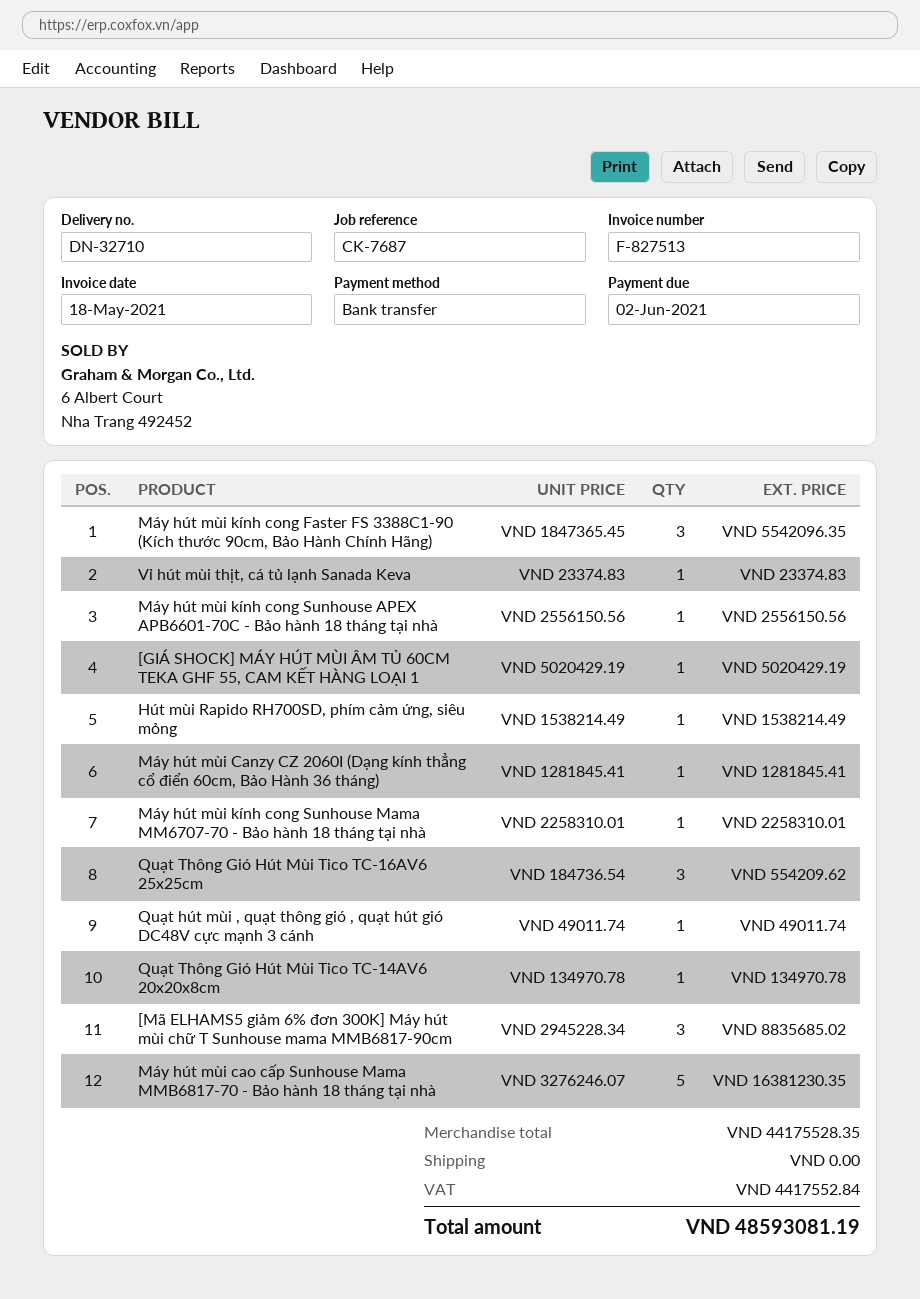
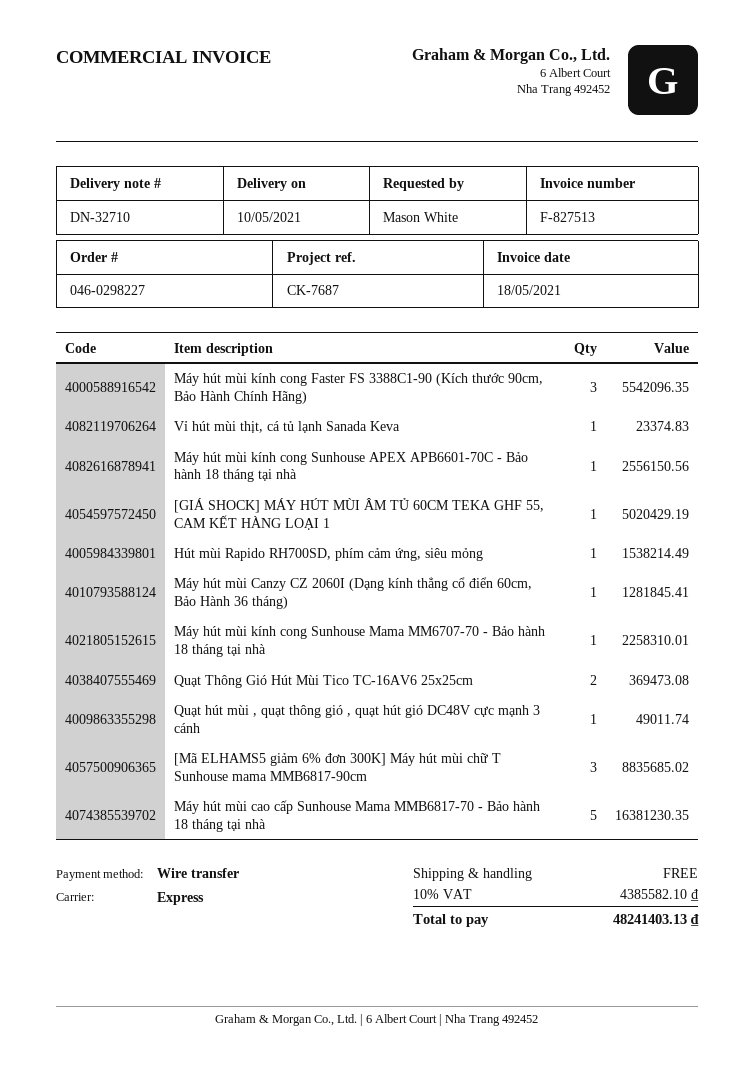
Quạt Thông Gió Hút Mùi Tico TC-16AV6 25x25cm: 3 for 554209.62 -> 2 for 369473.08
Quạt Thông Gió Hút Mùi Tico TC-14AV6 20x20x8cm: 1 for 134970.78 -> none
tax: 4417552.84 -> 4385582.10
total: 48593081.19 -> 48241403.13

